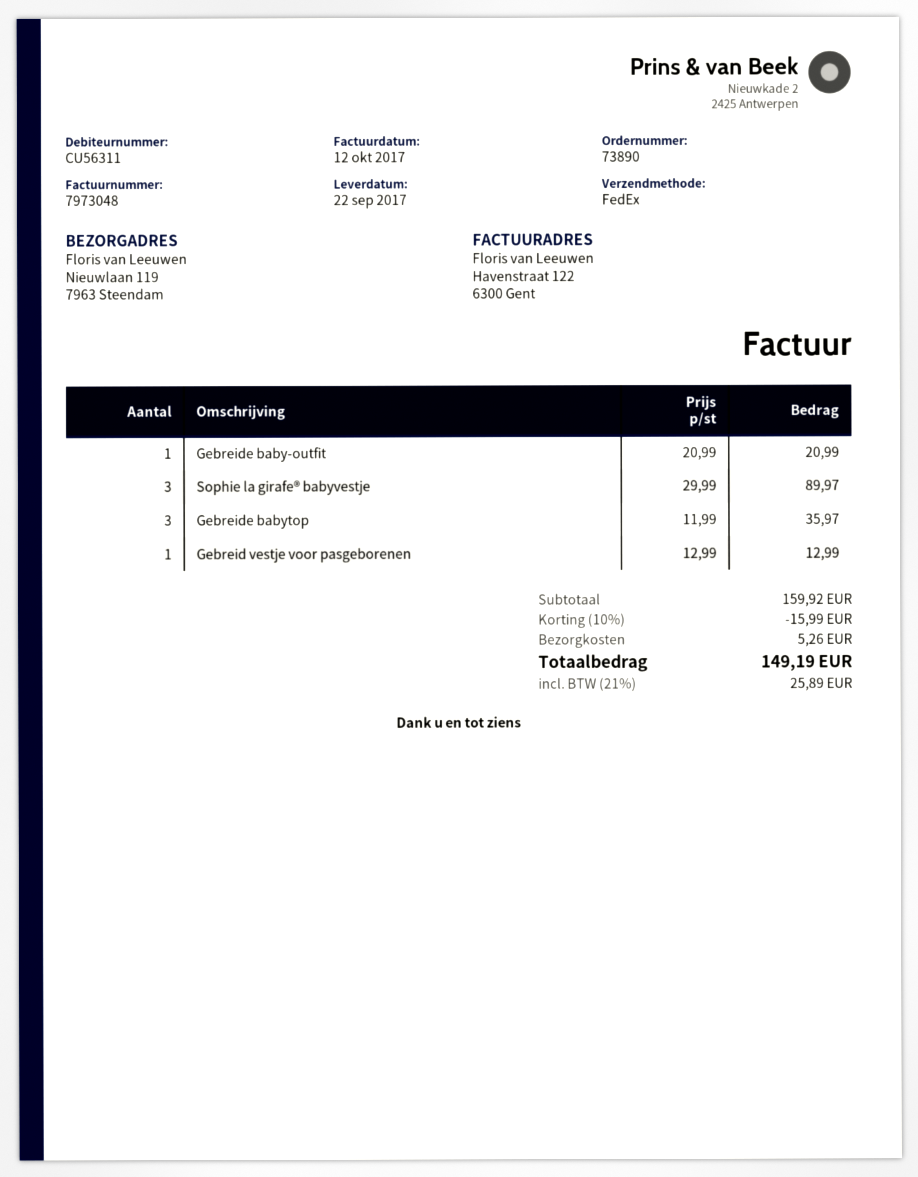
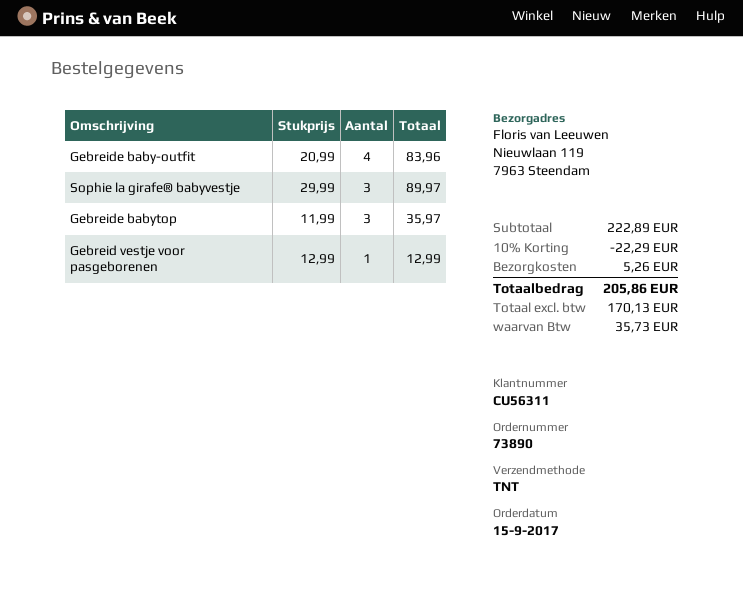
shipping method: FedEx -> TNT
Gebreide baby-outfit: 1 x 20.99 = 20.99 -> 4 x 20.99 = 83.96
subtotal: 159.92 -> 222.89
discount: 10% = 15.99 -> 10% = 22.29
tax: 25.89 -> 35.73
total: 149.19 -> 205.86

